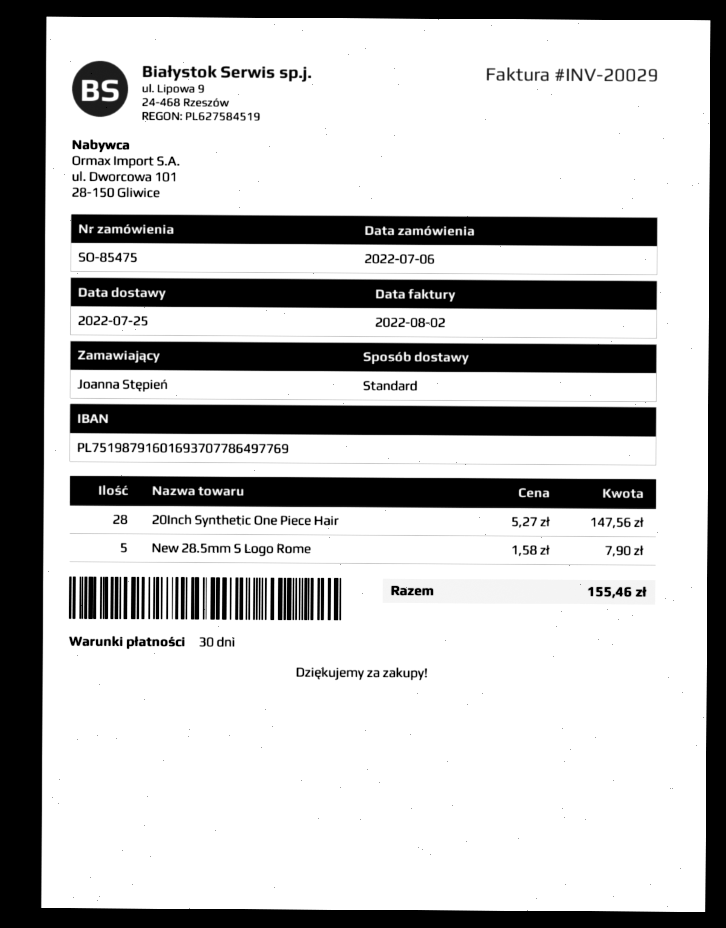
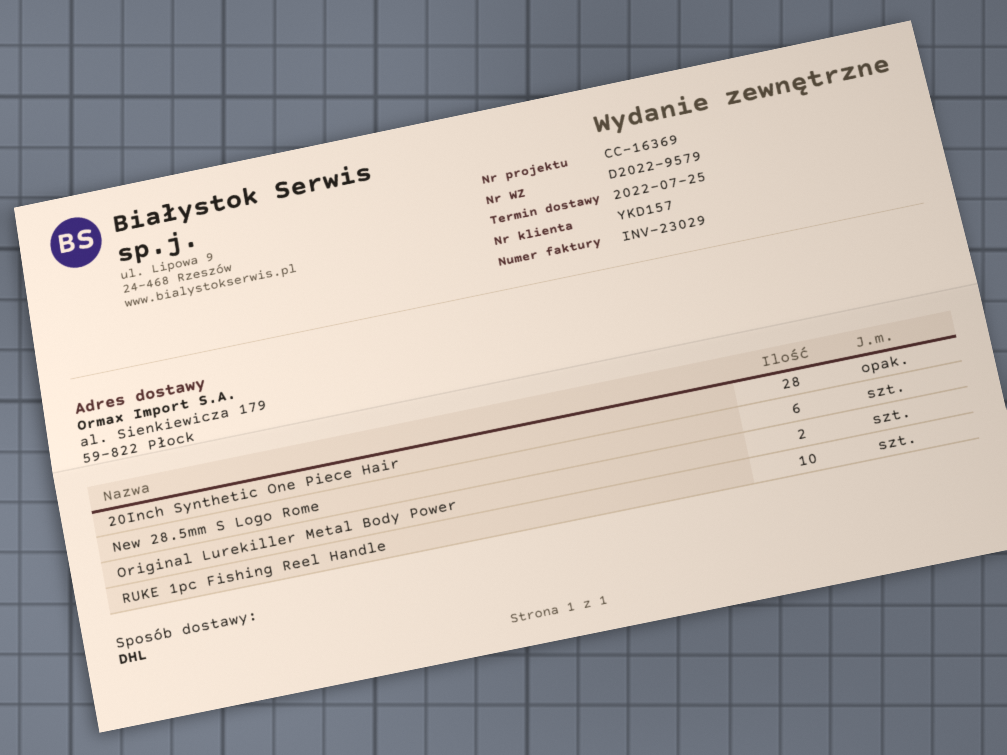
invoice number: INV-20029 -> INV-23029
shipping method: standard -> DHL
New 28.5mm S Logo Rome: 5 -> 6
Original Lurekiller Metal Body Power: none -> 2
RUKE 1pc Fishing Reel Handle: none -> 10

